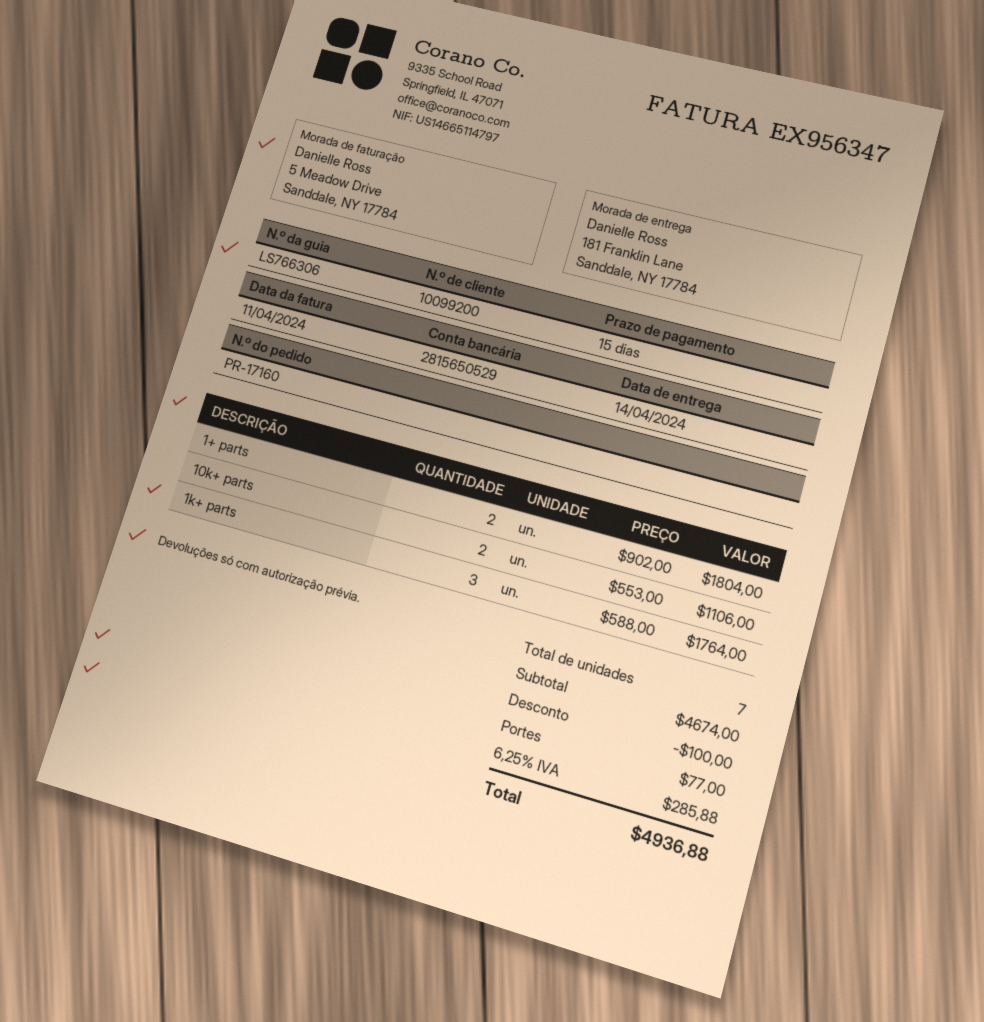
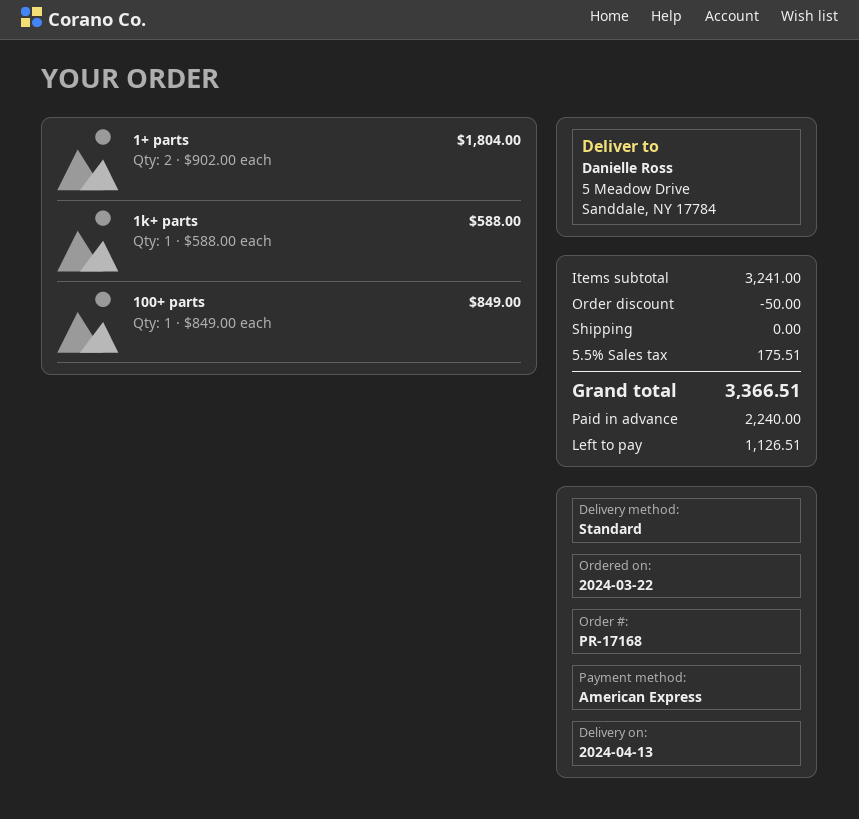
order number: PR-17160 -> PR-17168
delivery date: 2024-04-14 -> 2024-04-13
ship to: 181 Franklin Lane, Sanddale, NY 17784 -> 5 Meadow Drive, Sanddale, NY 17784
10k+ parts: 2 x 553.00 = 1106.00 -> none
1k+ parts: 3 x 588.00 = 1764.00 -> 1 x 588.00 = 588.00
100+ parts: none -> 1 x 849.00 = 849.00
subtotal: 4674.00 -> 3241.00
discount: 100.00 -> 50.00
shipping: 77.00 -> 0.00
tax: 6.25% = 285.88 -> 5.5% = 175.51
total: 4936.88 -> 3366.51

